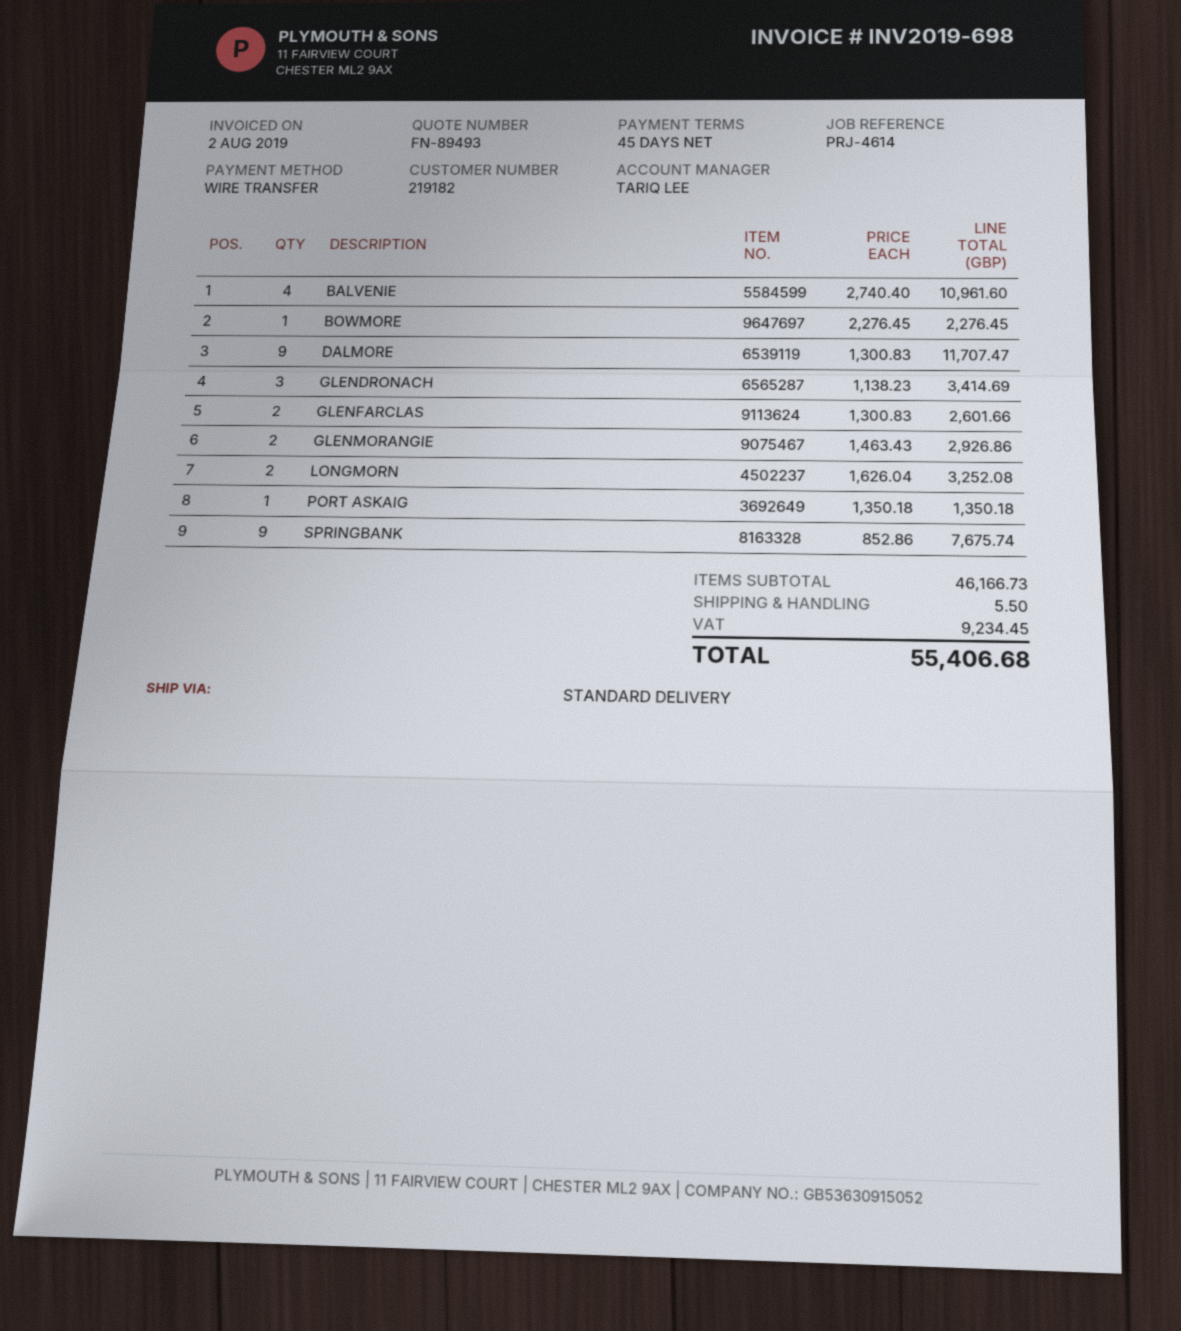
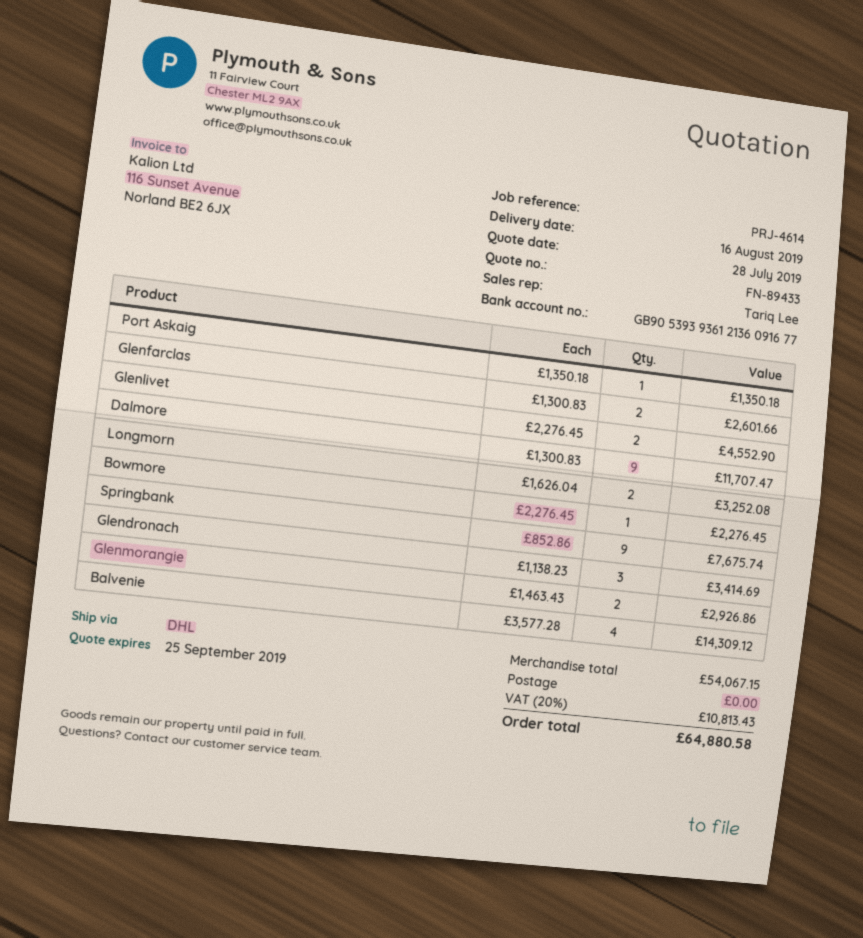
quote number: FN-89493 -> FN-89433
shipping method: standard -> DHL
BALVENIE: 4 x 2740.40 = 10961.60 -> 4 x 3577.28 = 14309.12
Glenlivet: none -> 2 x 2276.45 = 4552.90
subtotal: 46166.73 -> 54067.15
shipping: 5.50 -> 0.00
tax: 9234.45 -> 10813.43
total: 55406.68 -> 64880.58

